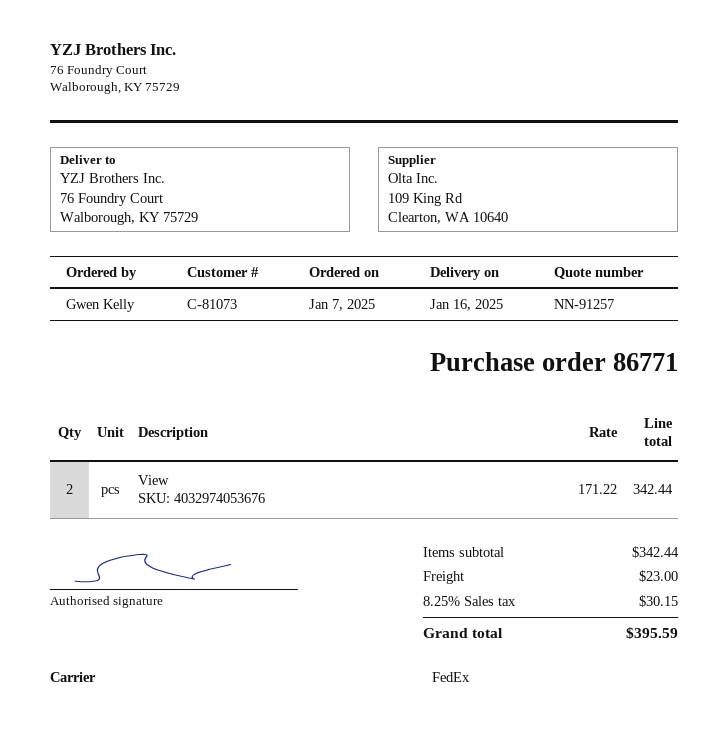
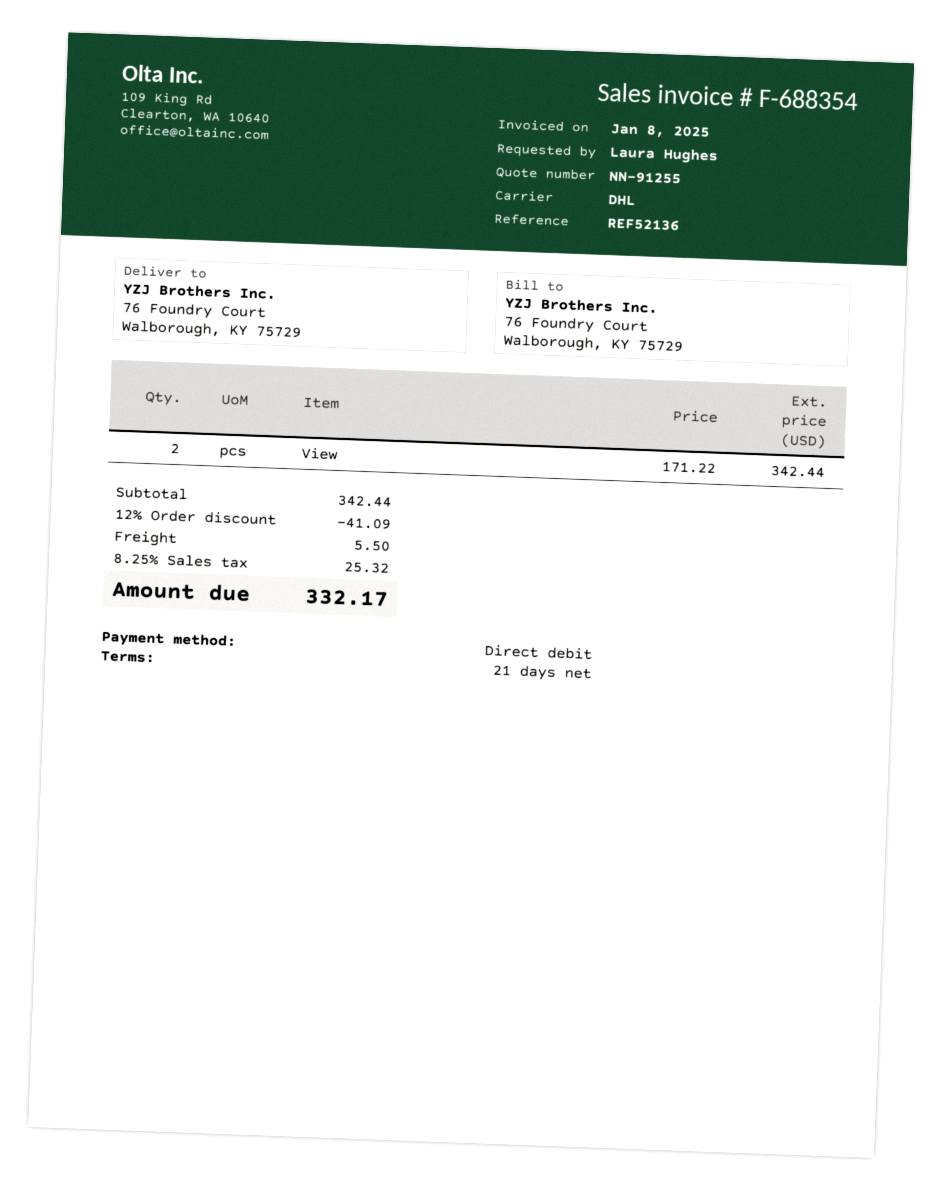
quote number: NN-91257 -> NN-91255
ordered by: Gwen Kelly -> Laura Hughes
shipping method: FedEx -> DHL
discount: none -> 12% = 41.09
shipping: 23.00 -> 5.50
tax: 8.25% = 30.15 -> 8.25% = 25.32
total: 395.59 -> 332.17

